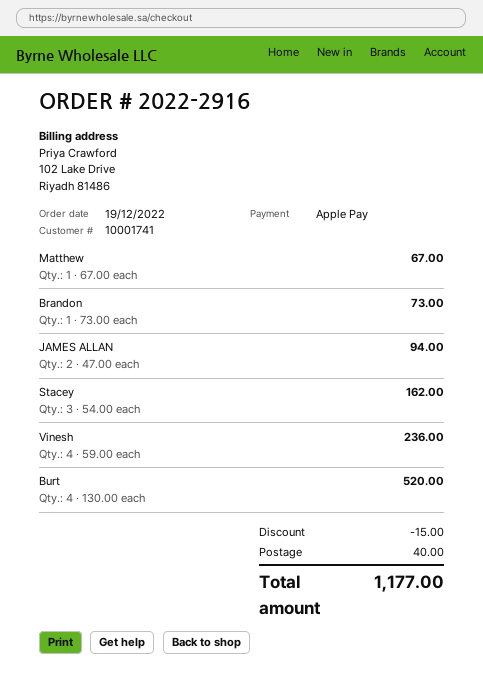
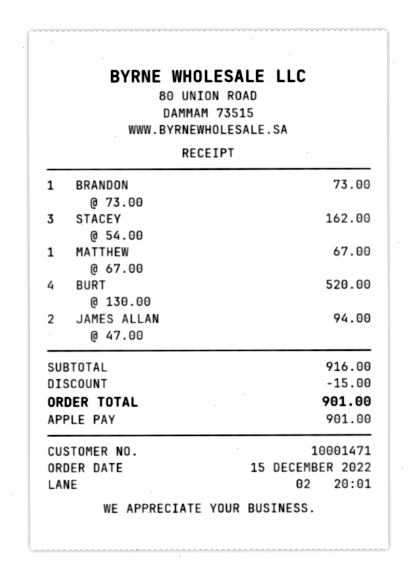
order date: 2022-12-19 -> 2022-12-15
customer number: 10001741 -> 10001471
Vinesh: 4 x 59.00 = 236.00 -> none
shipping: 40.00 -> none
total: 1177.00 -> 901.00

